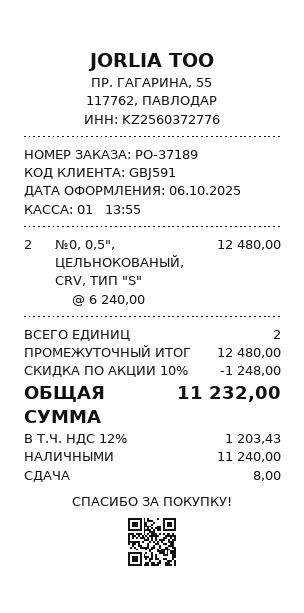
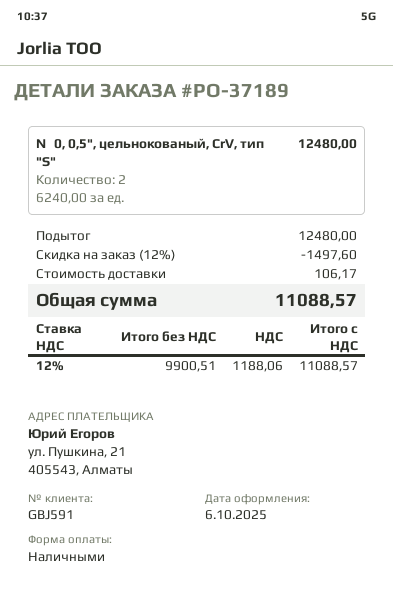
discount: 10% = 1248.00 -> 12% = 1497.60
shipping: none -> 106.17
tax: 12% = 1203.43 -> 12% = 1188.06
total: 11232.00 -> 11088.57

